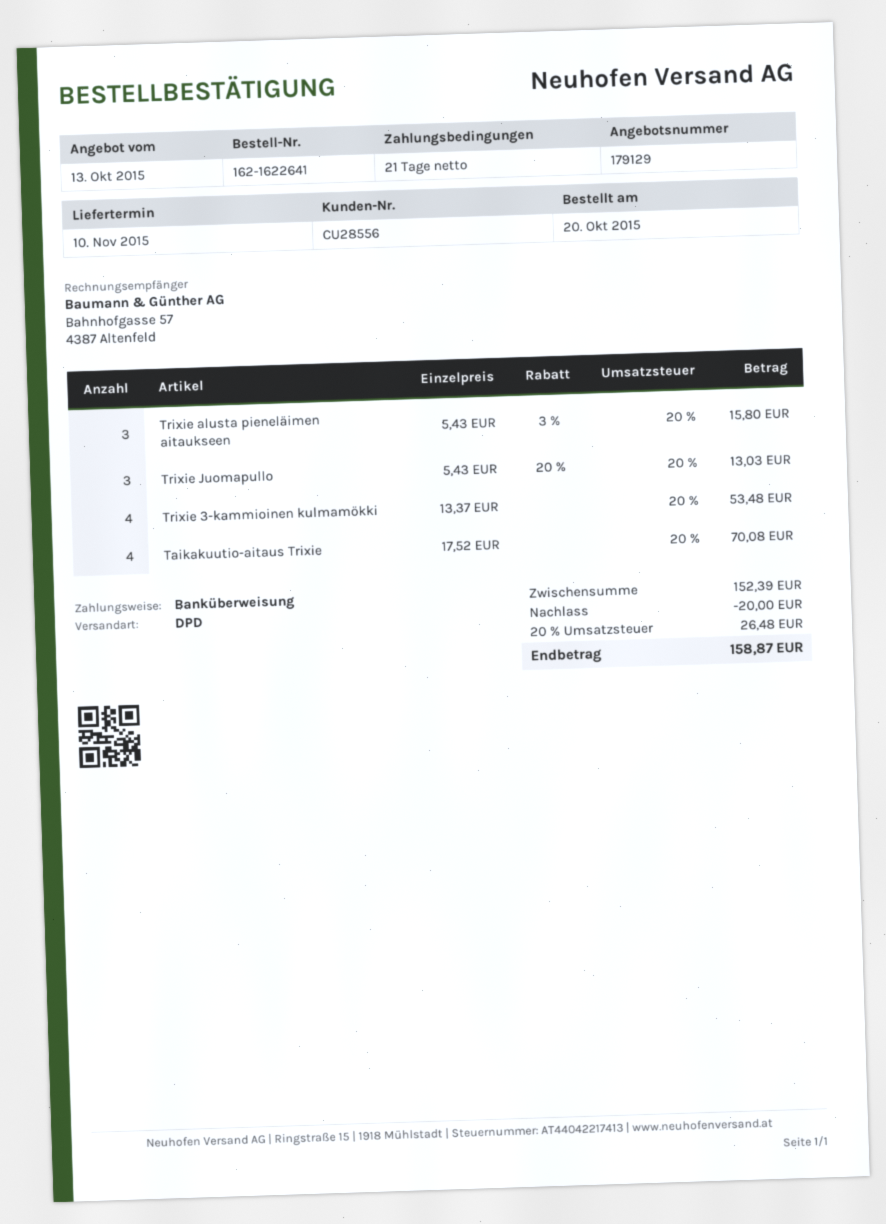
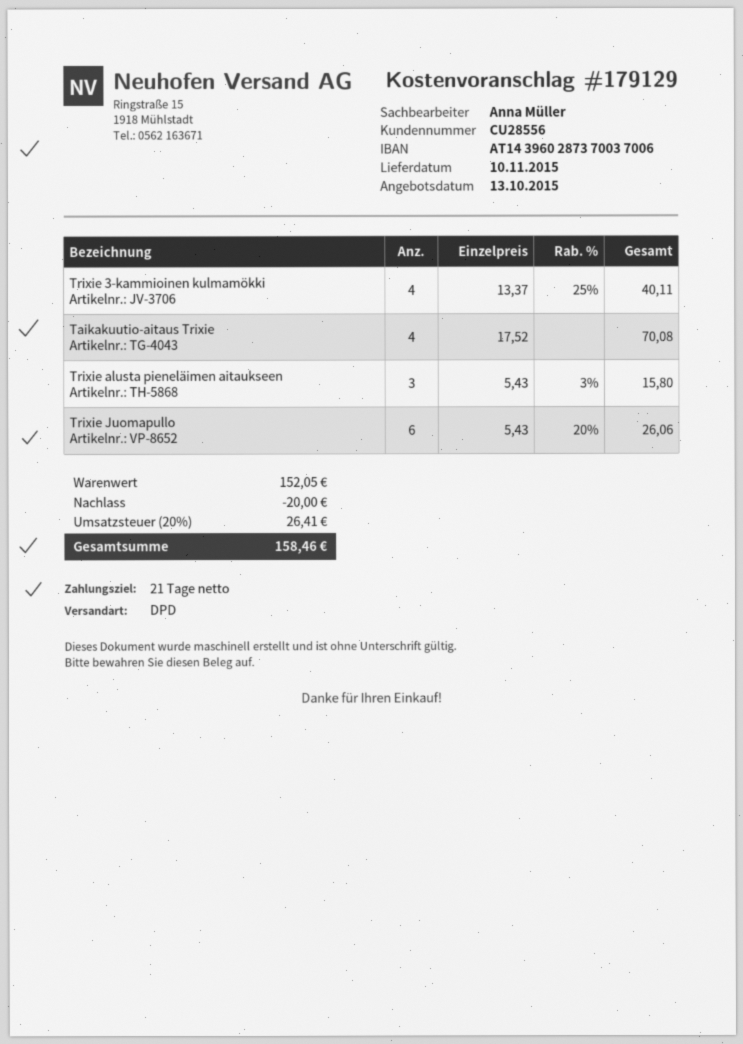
Trixie Juomapullo: 3 x 5.43 - 20% = 13.03 -> 6 x 5.43 - 20% = 26.06
Trixie 3-kammioinen kulmamökki: 4 x 13.37 = 53.48 -> 4 x 13.37 - 25% = 40.11
subtotal: 152.39 -> 152.05
tax: 20% = 26.48 -> 20% = 26.41
total: 158.87 -> 158.46

